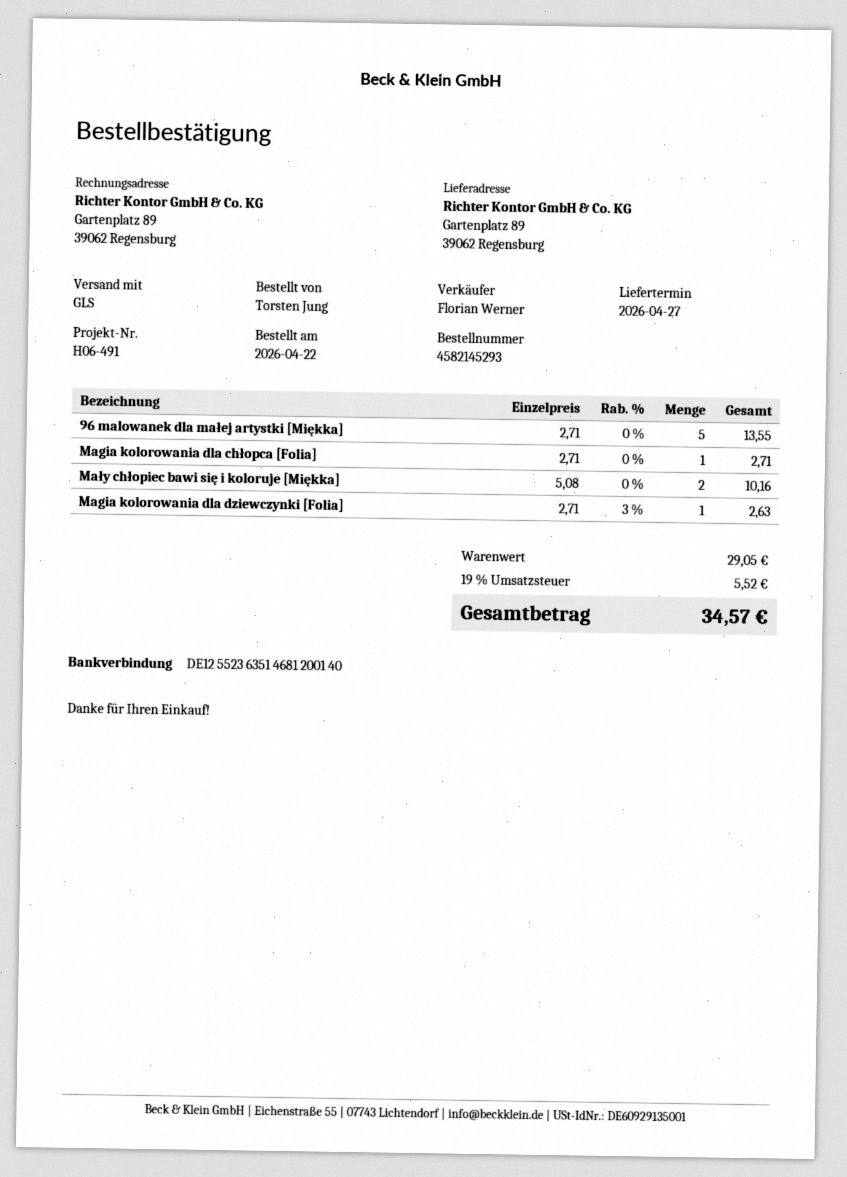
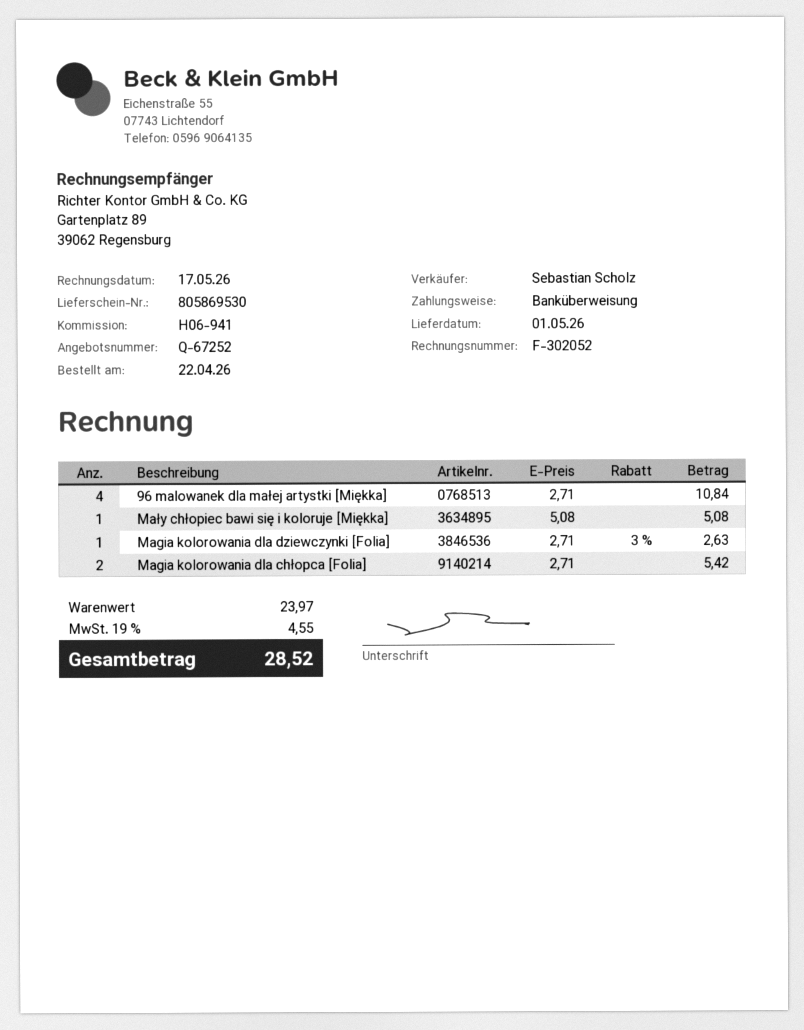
delivery date: 2026-04-27 -> 2026-05-01
reference: H06-491 -> H06-941
sales rep: Florian Werner -> Sebastian Scholz
96 malowanek dla małej artystki [Miękka]: 5 x 2.71 = 13.55 -> 4 x 2.71 = 10.84
Magia kolorowania dla chłopca [Folia]: 1 x 2.71 = 2.71 -> 2 x 2.71 = 5.42
Mały chłopiec bawi się i koloruje [Miękka]: 2 x 5.08 = 10.16 -> 1 x 5.08 = 5.08
subtotal: 29.05 -> 23.97
tax: 19% = 5.52 -> 19% = 4.55
total: 34.57 -> 28.52

